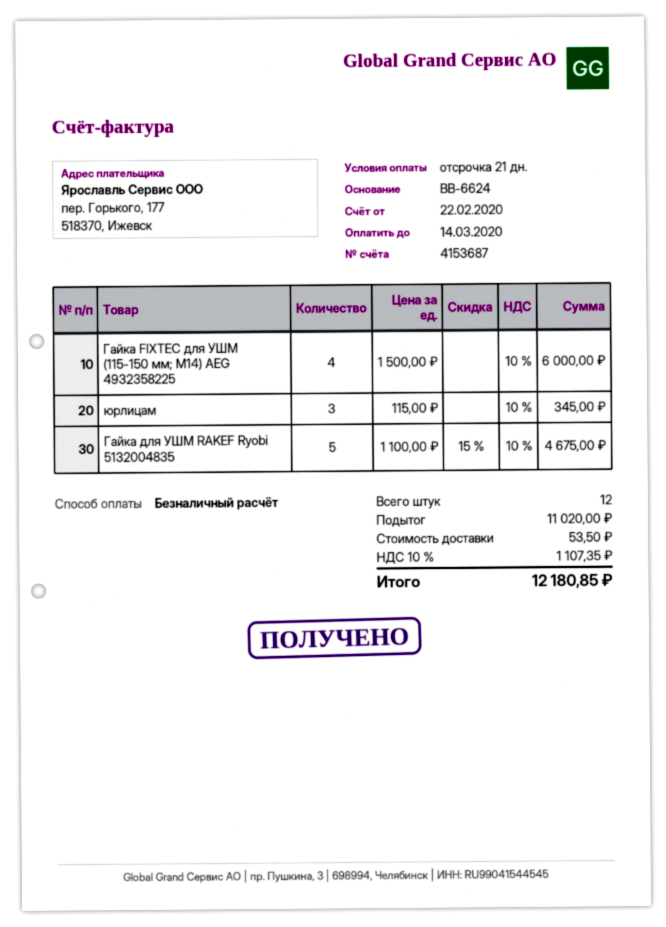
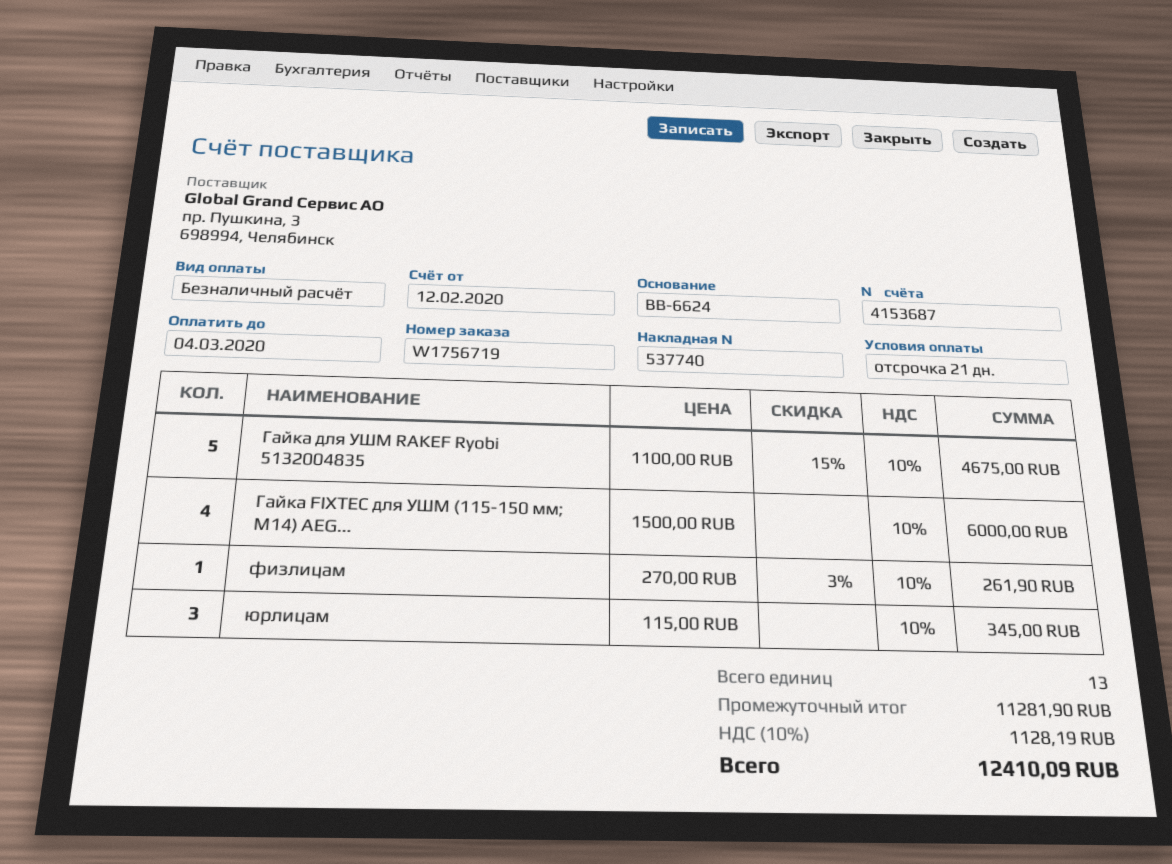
invoice date: 2020-02-22 -> 2020-02-12
due date: 2020-03-14 -> 2020-03-04
физлицам: none -> 1 x 270.00 - 3% = 261.90
total quantity: 12 -> 13
subtotal: 11020.00 -> 11281.90
shipping: 53.50 -> none
tax: 10% = 1107.35 -> 10% = 1128.19
total: 12180.85 -> 12410.09

